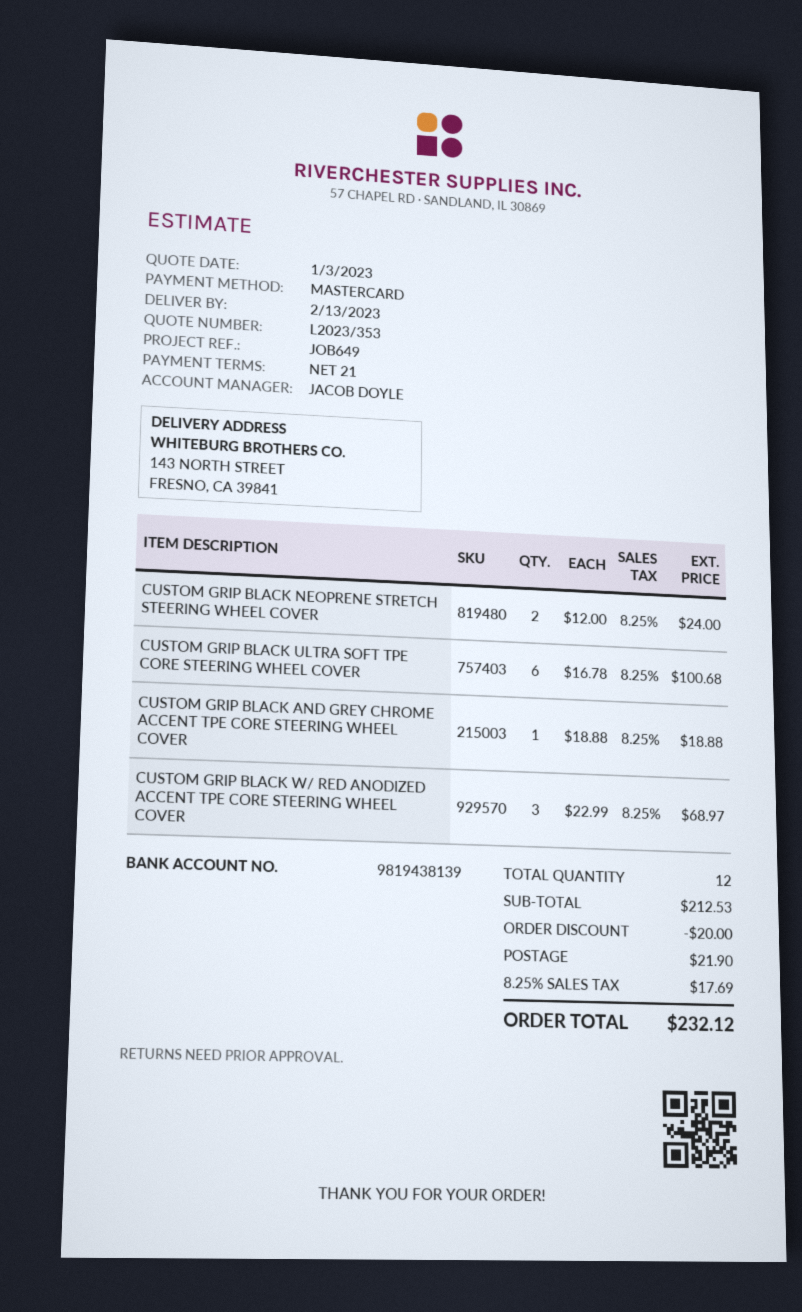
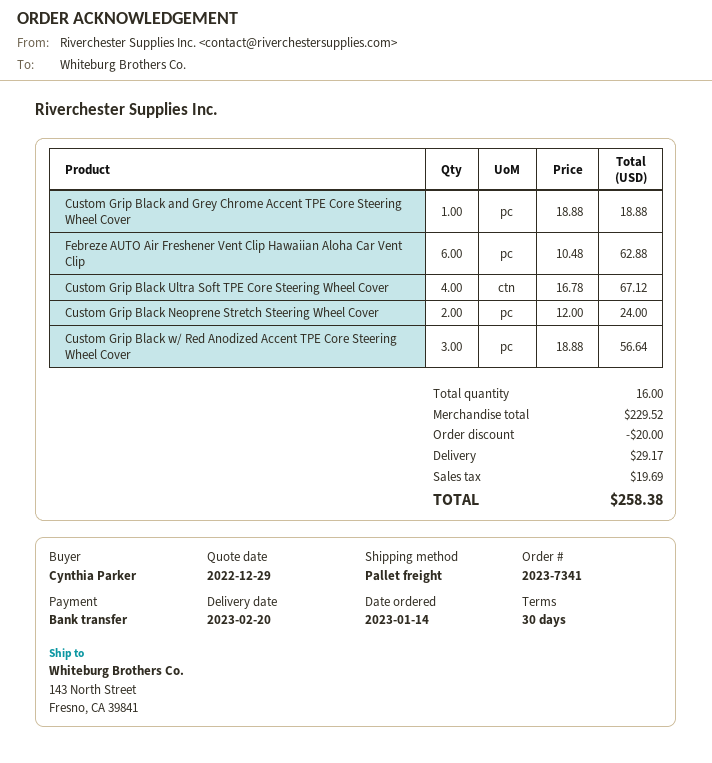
quote date: 2023-01-03 -> 2022-12-29
delivery date: 2023-02-13 -> 2023-02-20
payment terms: 21 days -> 30 days
payment method: Mastercard -> bank transfer
CUSTOM GRIP BLACK ULTRA SOFT TPE CORE STEERING WHEEL COVER: 6 x 16.78 = 100.68 -> 4 x 16.78 = 67.12
CUSTOM GRIP BLACK W/ RED ANODIZED ACCENT TPE CORE STEERING WHEEL COVER: 3 x 22.99 = 68.97 -> 3 x 18.88 = 56.64
Febreze AUTO Air Freshener Vent Clip Hawaiian Aloha Car Vent Clip: none -> 6 x 10.48 = 62.88
total quantity: 12 -> 16
subtotal: 212.53 -> 229.52
shipping: 21.90 -> 29.17
tax: 17.69 -> 19.69
total: 232.12 -> 258.38

